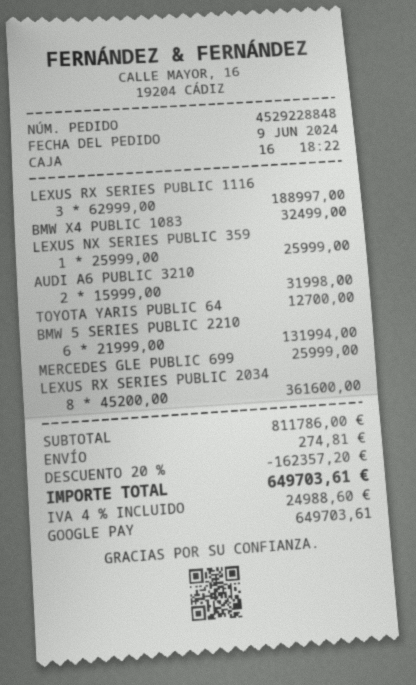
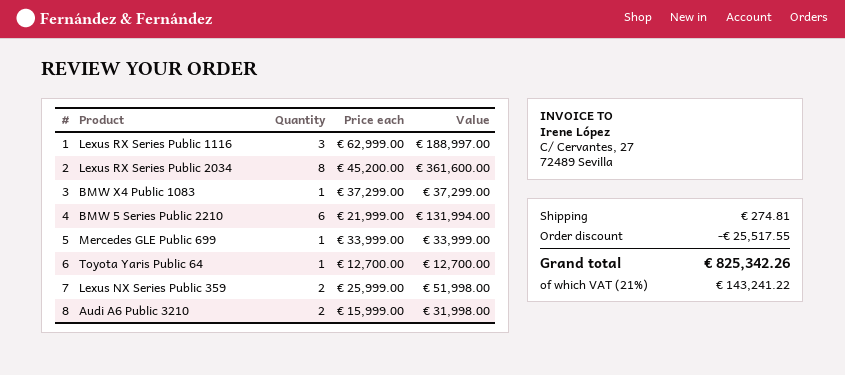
BMW X4 PUBLIC 1083: 1 x 32499.00 = 32499.00 -> 1 x 37299.00 = 37299.00
LEXUS NX SERIES PUBLIC 359: 1 x 25999.00 = 25999.00 -> 2 x 25999.00 = 51998.00
MERCEDES GLE PUBLIC 699: 1 x 25999.00 = 25999.00 -> 1 x 33999.00 = 33999.00
discount: 162357.20 -> 25517.55
tax: 4% = 24988.60 -> 21% = 143241.22
total: 649703.61 -> 825342.26

